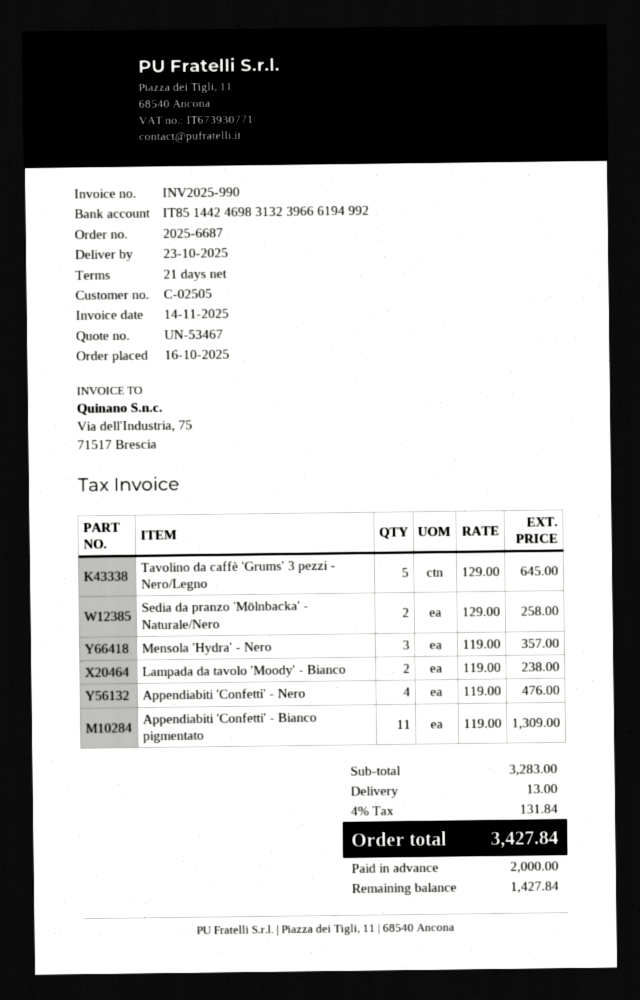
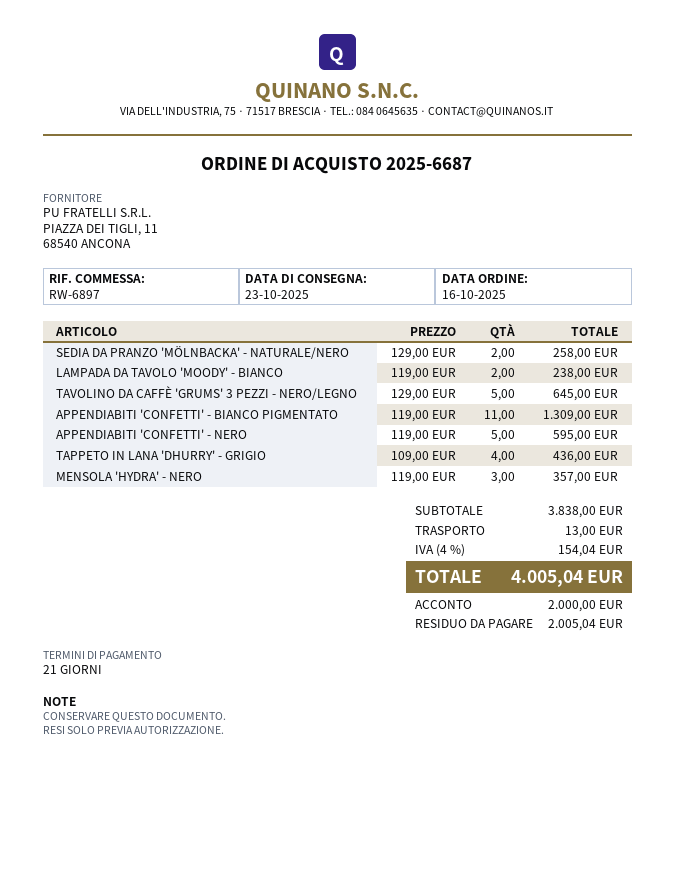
Appendiabiti 'Confetti' - Nero: 4 x 119.00 = 476.00 -> 5 x 119.00 = 595.00
TAPPETO IN LANA 'DHURRY' - GRIGIO: none -> 4 x 109.00 = 436.00
subtotal: 3283.00 -> 3838.00
tax: 4% = 131.84 -> 4% = 154.04
total: 3427.84 -> 4005.04
balance: 1427.84 -> 2005.04

